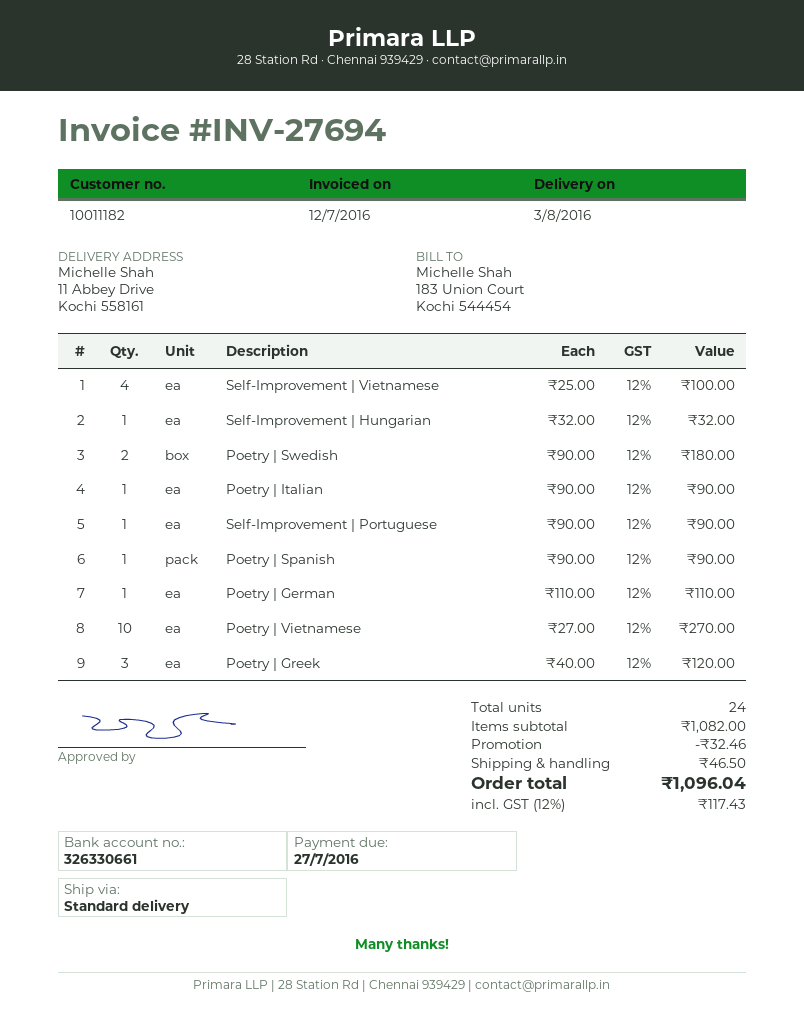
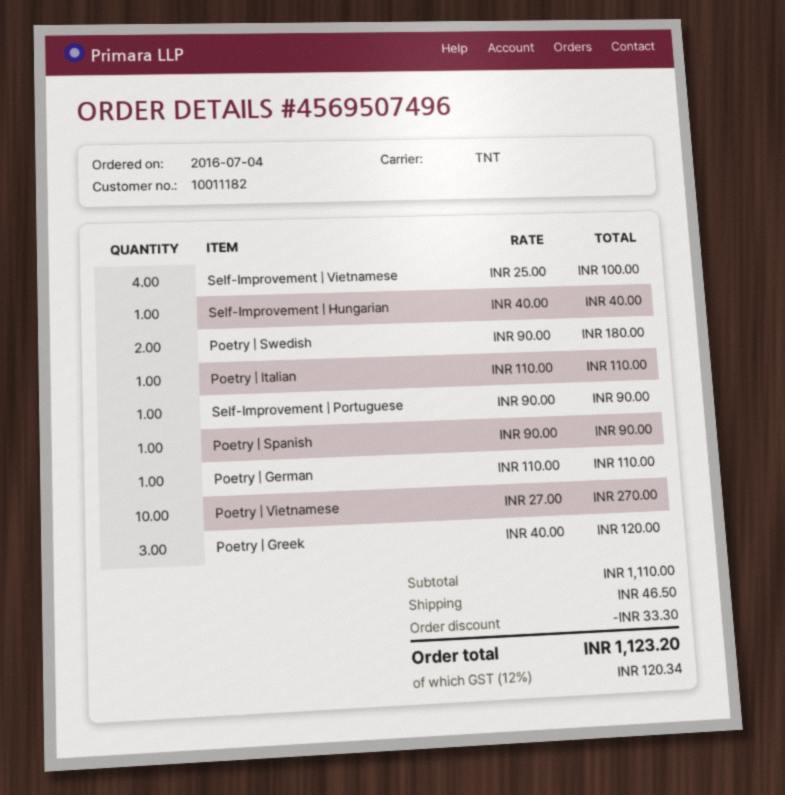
shipping method: standard -> TNT
Self-Improvement | Hungarian: 1 x 32.00 = 32.00 -> 1 x 40.00 = 40.00
Poetry | Italian: 1 x 90.00 = 90.00 -> 1 x 110.00 = 110.00
subtotal: 1082.00 -> 1110.00
discount: 32.46 -> 33.30
tax: 12% = 117.43 -> 12% = 120.34
total: 1096.04 -> 1123.20

